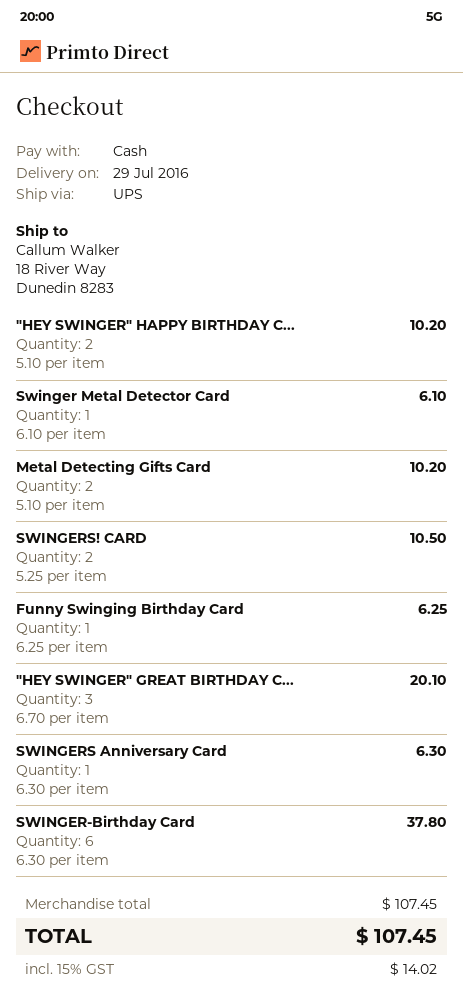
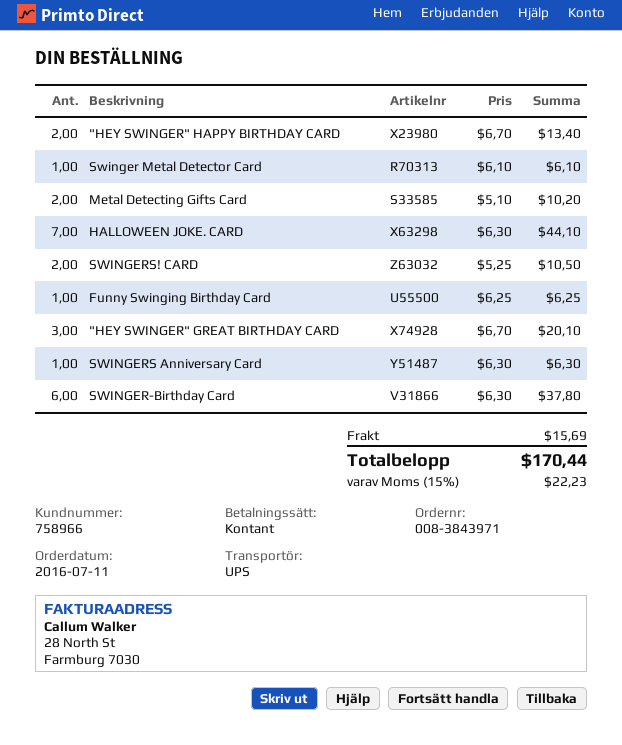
"HEY SWINGER" HAPPY BIRTHDAY C...: 2 x 5.10 = 10.20 -> 2 x 6.70 = 13.40
HALLOWEEN JOKE. CARD: none -> 7 x 6.30 = 44.10
shipping: none -> 15.69
tax: 15% = 14.02 -> 15% = 22.23
total: 107.45 -> 170.44

